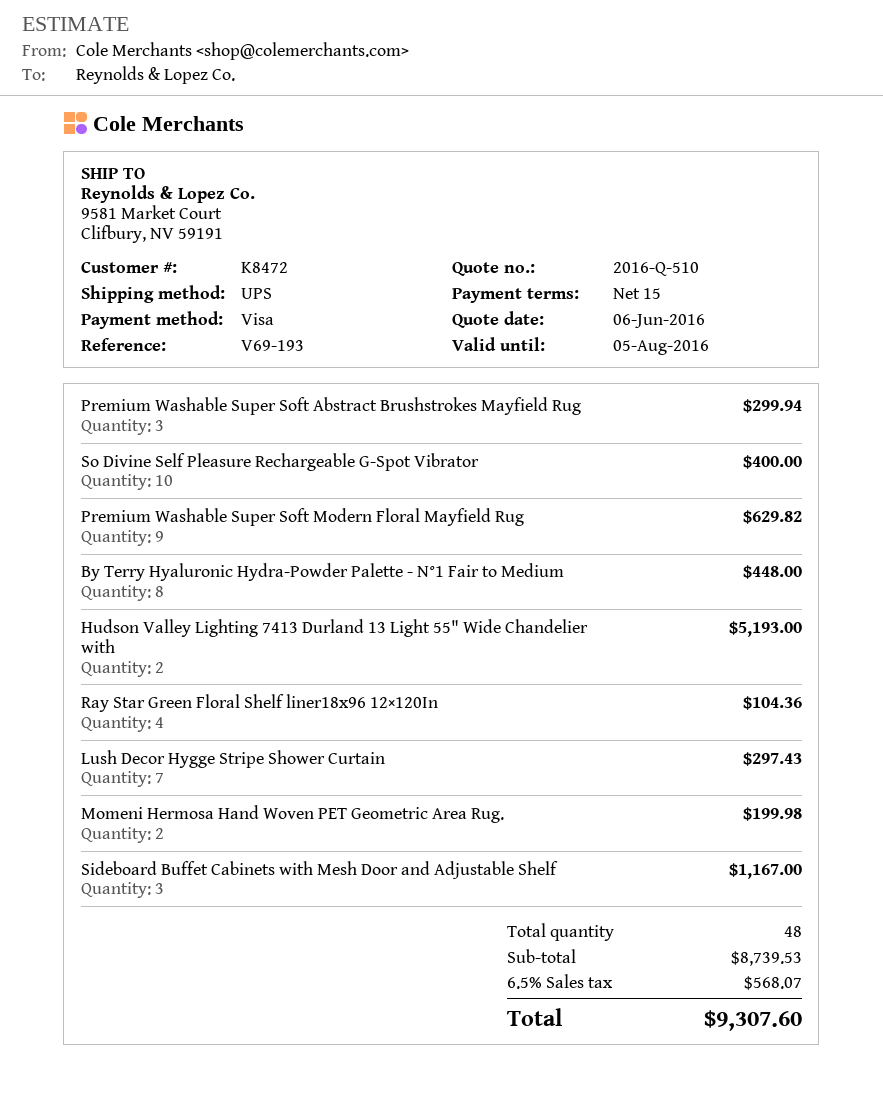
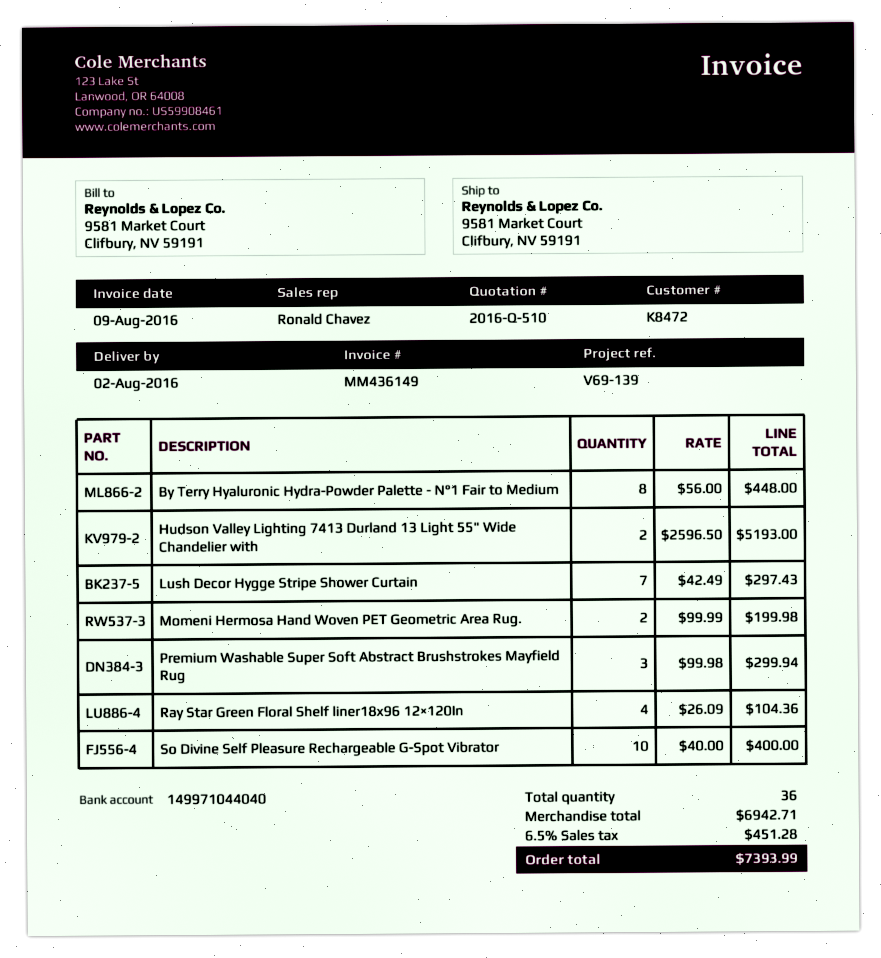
reference: V69-193 -> V69-139
Premium Washable Super Soft Modern Floral Mayfield Rug: 9 for 629.82 -> none
Sideboard Buffet Cabinets with Mesh Door and Adjustable Shelf: 3 for 1167.00 -> none
total quantity: 48 -> 36
subtotal: 8739.53 -> 6942.71
tax: 6.5% = 568.07 -> 6.5% = 451.28
total: 9307.60 -> 7393.99

